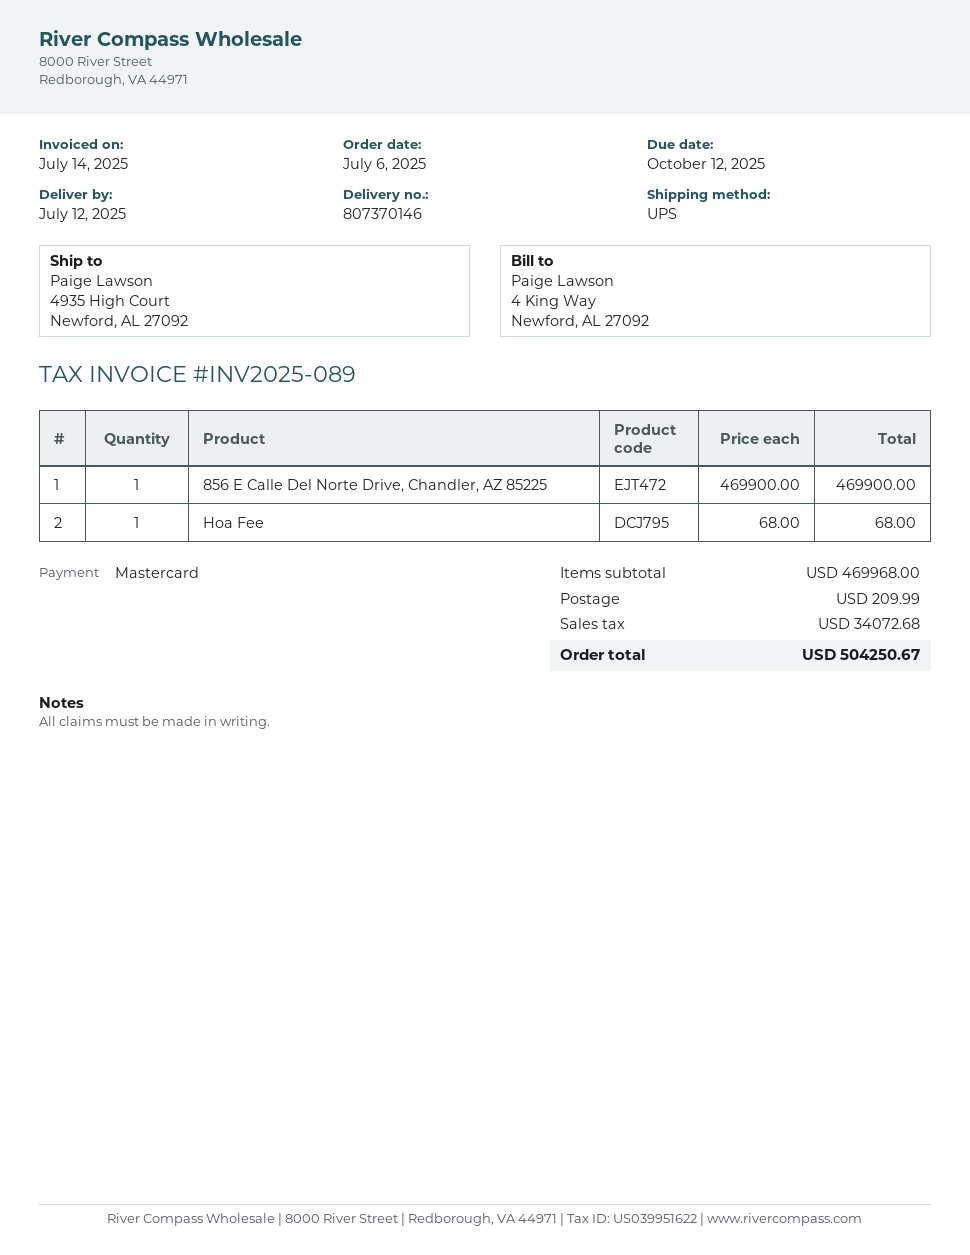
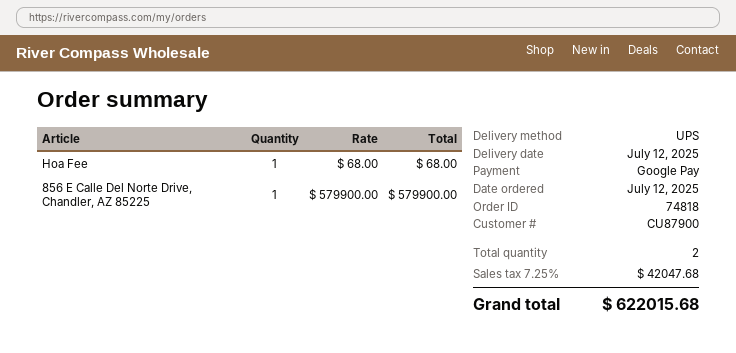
order date: 2025-07-06 -> 2025-07-12
payment method: Mastercard -> Google Pay
856 E Calle Del Norte Drive, Chandler, AZ 85225: 1 x 469900.00 = 469900.00 -> 1 x 579900.00 = 579900.00
shipping: 209.99 -> none
tax: 34072.68 -> 42047.68
total: 504250.67 -> 622015.68

